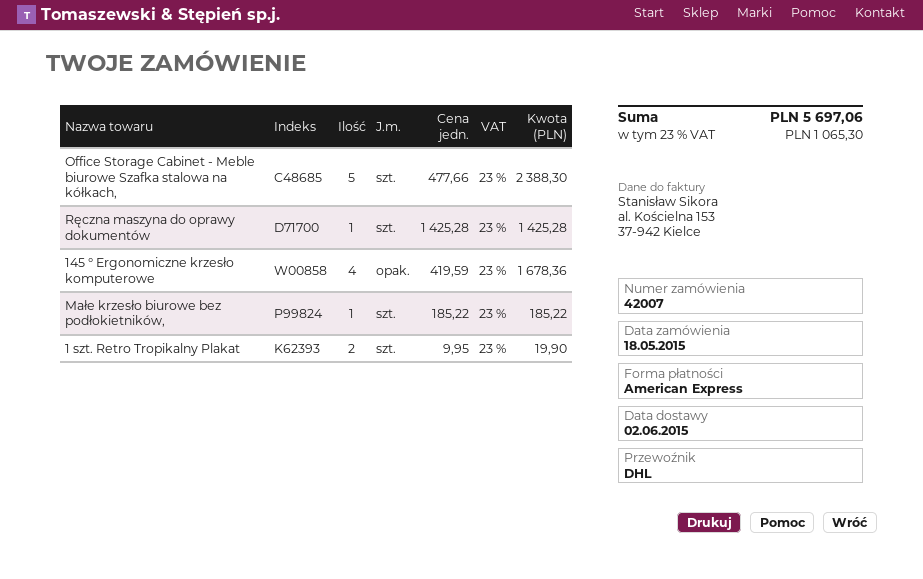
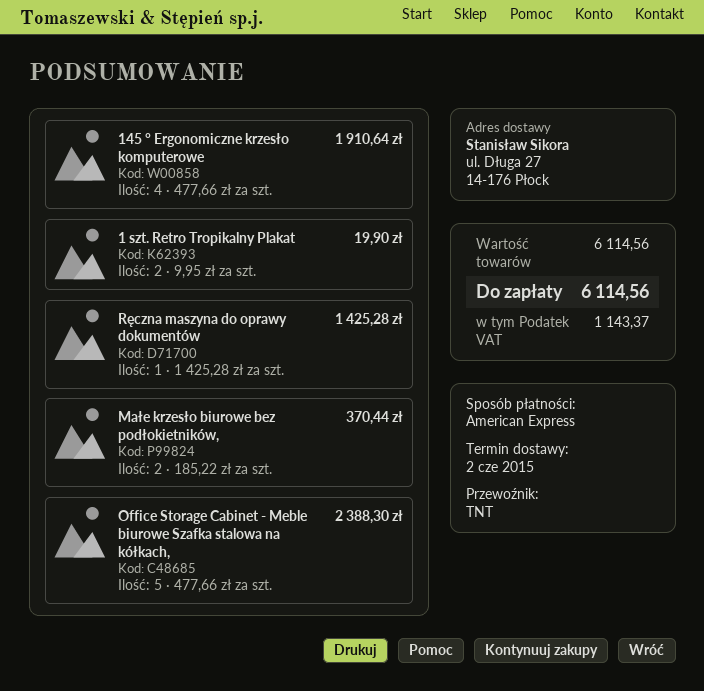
shipping method: DHL -> TNT
145 ° Ergonomiczne krzesło komputerowe: 4 x 419.59 = 1678.36 -> 4 x 477.66 = 1910.64
Małe krzesło biurowe bez podłokietników,: 1 x 185.22 = 185.22 -> 2 x 185.22 = 370.44
tax: 1065.30 -> 1143.37
total: 5697.06 -> 6114.56

